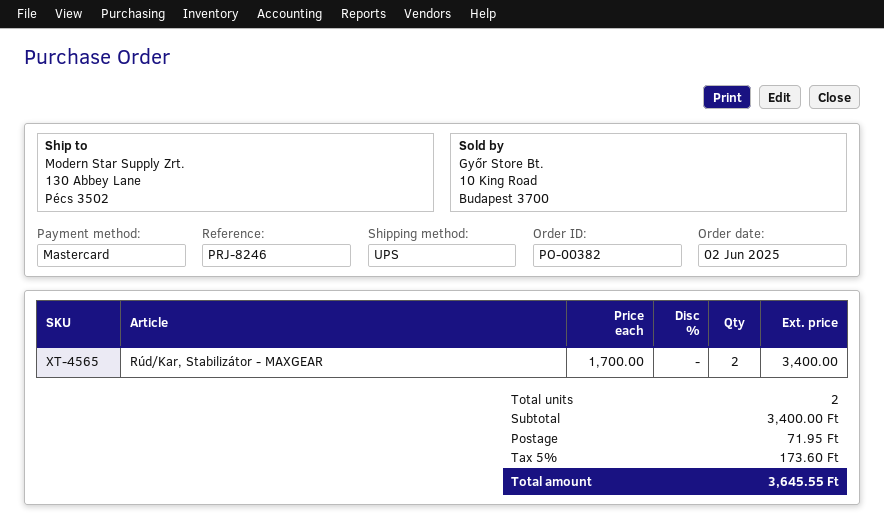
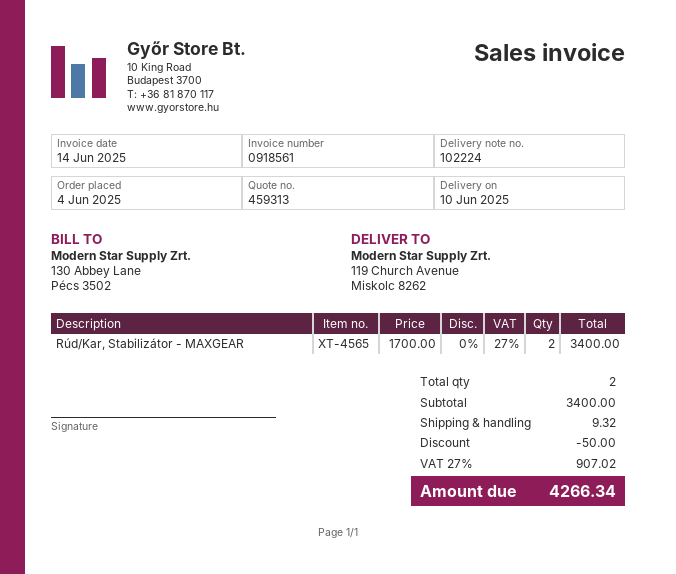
order date: 2025-06-02 -> 2025-06-04
ship to: 130 Abbey Lane, Pécs 3502 -> 119 Church Avenue, Miskolc 8262
discount: none -> 50.00
shipping: 71.95 -> 9.32
tax: 5% = 173.60 -> 27% = 907.02
total: 3645.55 -> 4266.34

